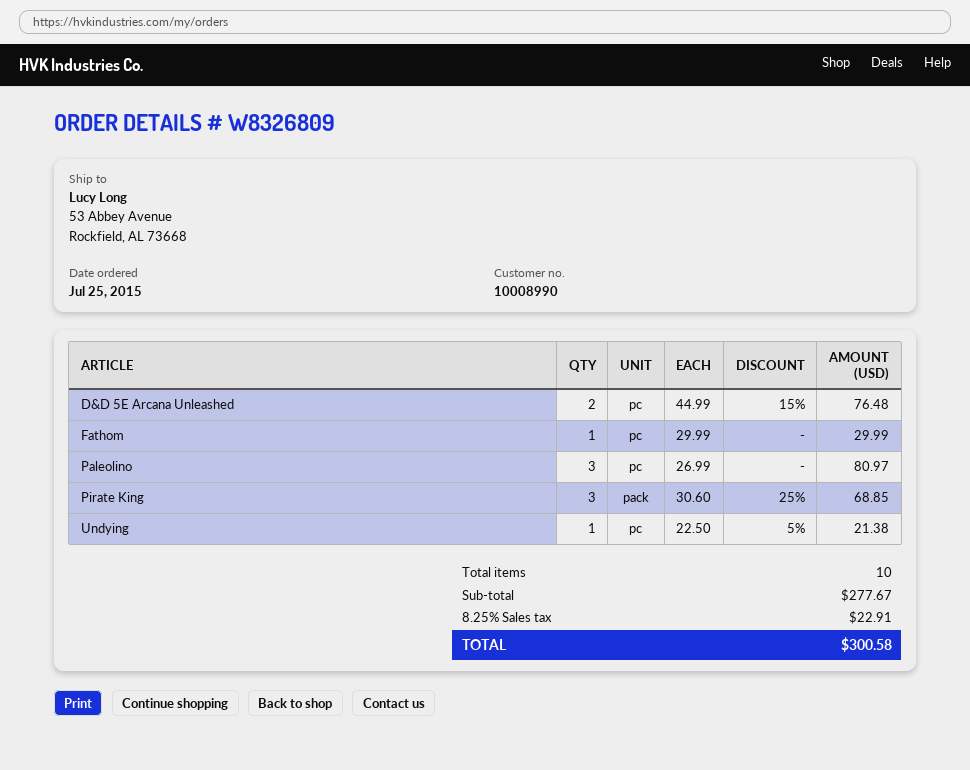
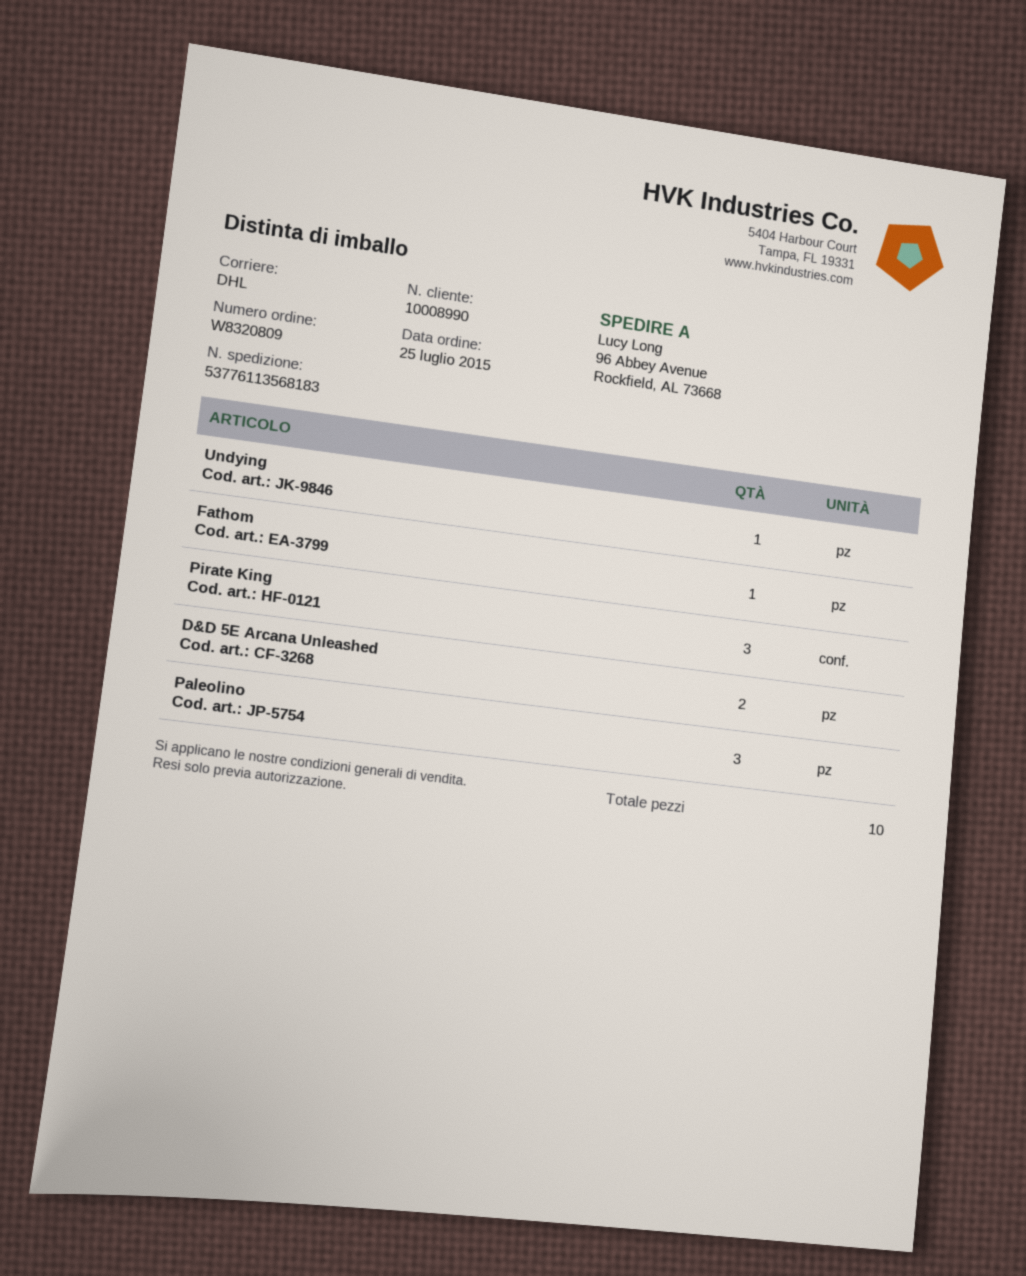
order number: W8326809 -> W8320809
ship to: 53 Abbey Avenue, Rockfield, AL 73668 -> 96 Abbey Avenue, Rockfield, AL 73668

